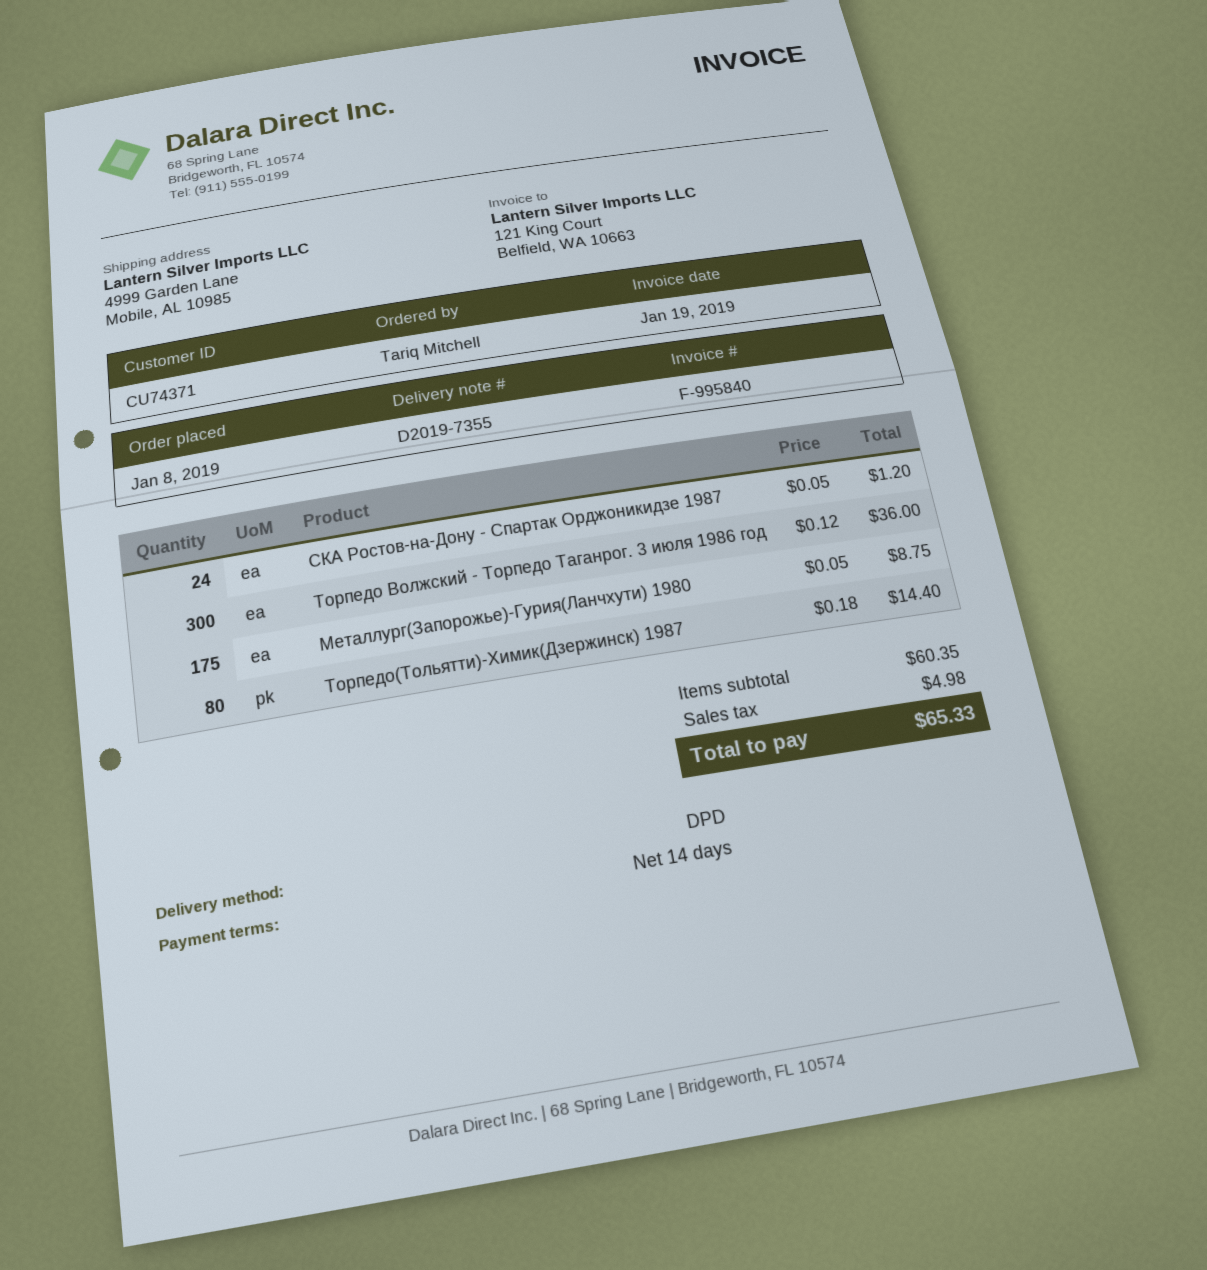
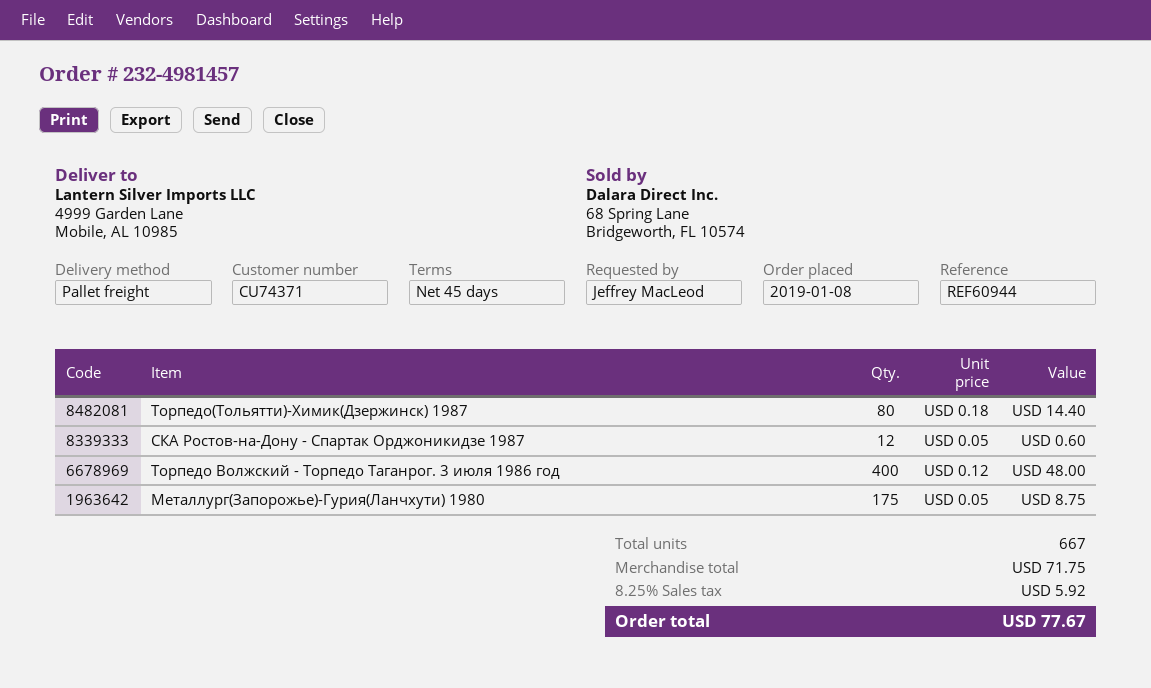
payment terms: 14 days -> 45 days
ordered by: Tariq Mitchell -> Jeffrey MacLeod
shipping method: DPD -> pallet freight
СКА Ростов-на-Дону - Спартак Орджоникидзе 1987: 24 x 0.05 = 1.20 -> 12 x 0.05 = 0.60
Торпедо Волжский - Торпедо Таганрог. 3 июля 1986 год: 300 x 0.12 = 36.00 -> 400 x 0.12 = 48.00
subtotal: 60.35 -> 71.75
tax: 4.98 -> 5.92
total: 65.33 -> 77.67

